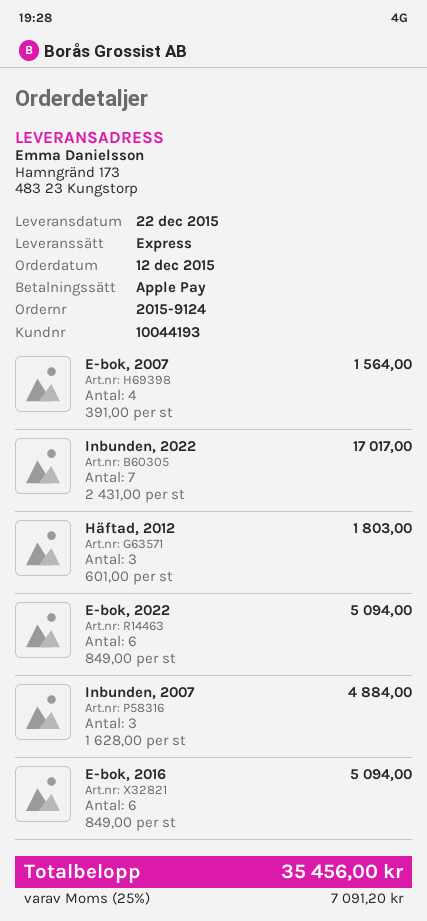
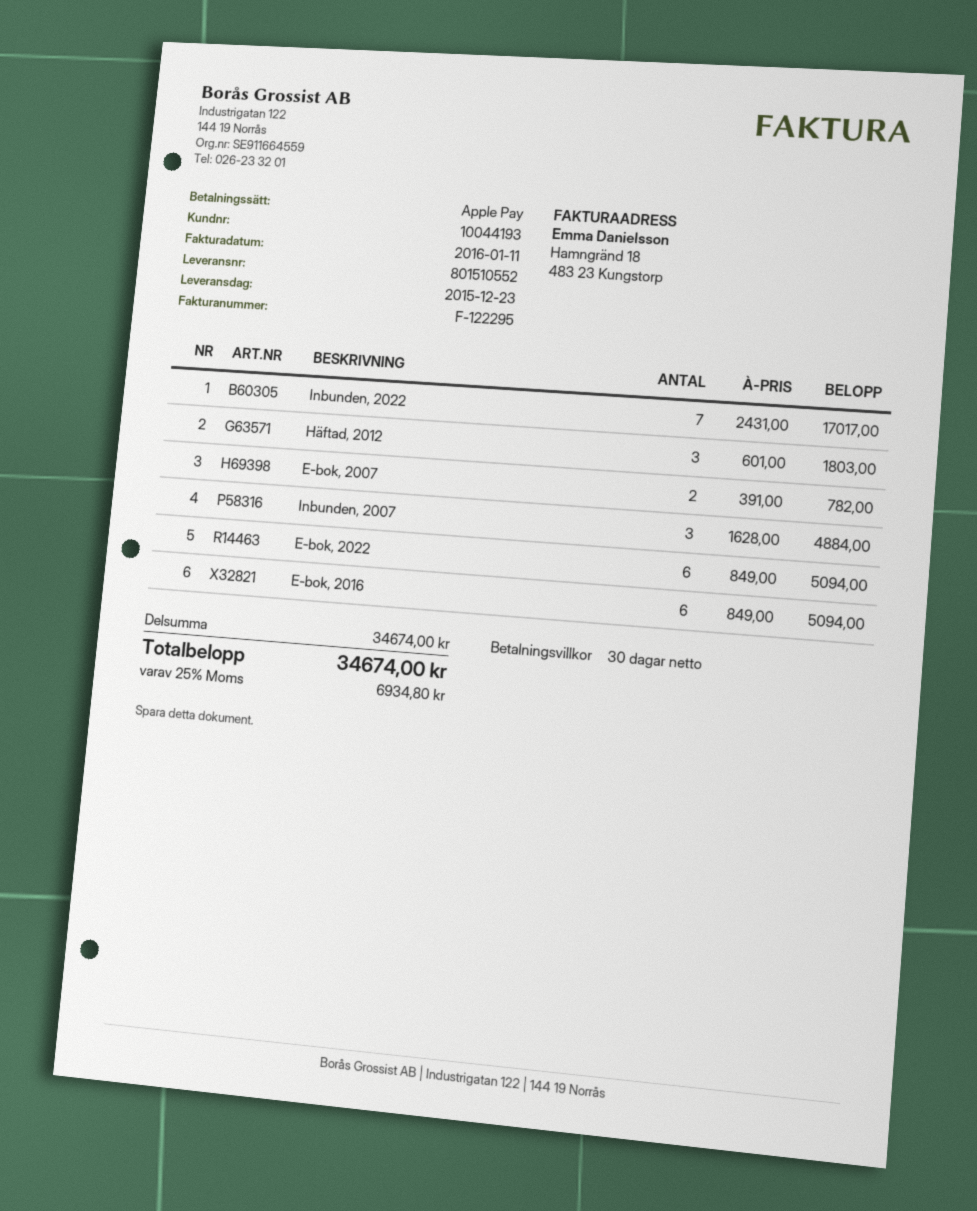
delivery date: 2015-12-22 -> 2015-12-23
E-bok, 2007: 4 x 391.00 = 1564.00 -> 2 x 391.00 = 782.00
tax: 25% = 7091.20 -> 25% = 6934.80
total: 35456.00 -> 34674.00

